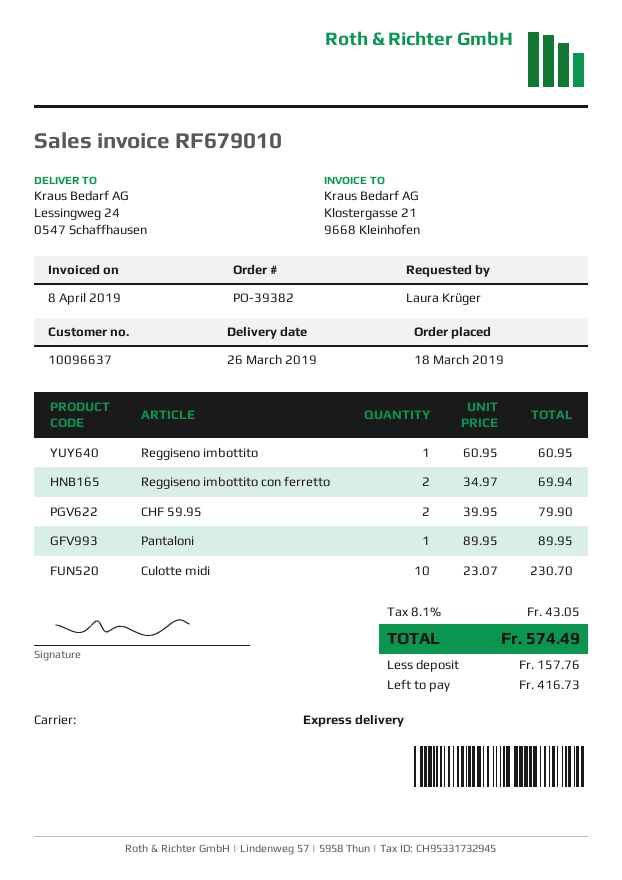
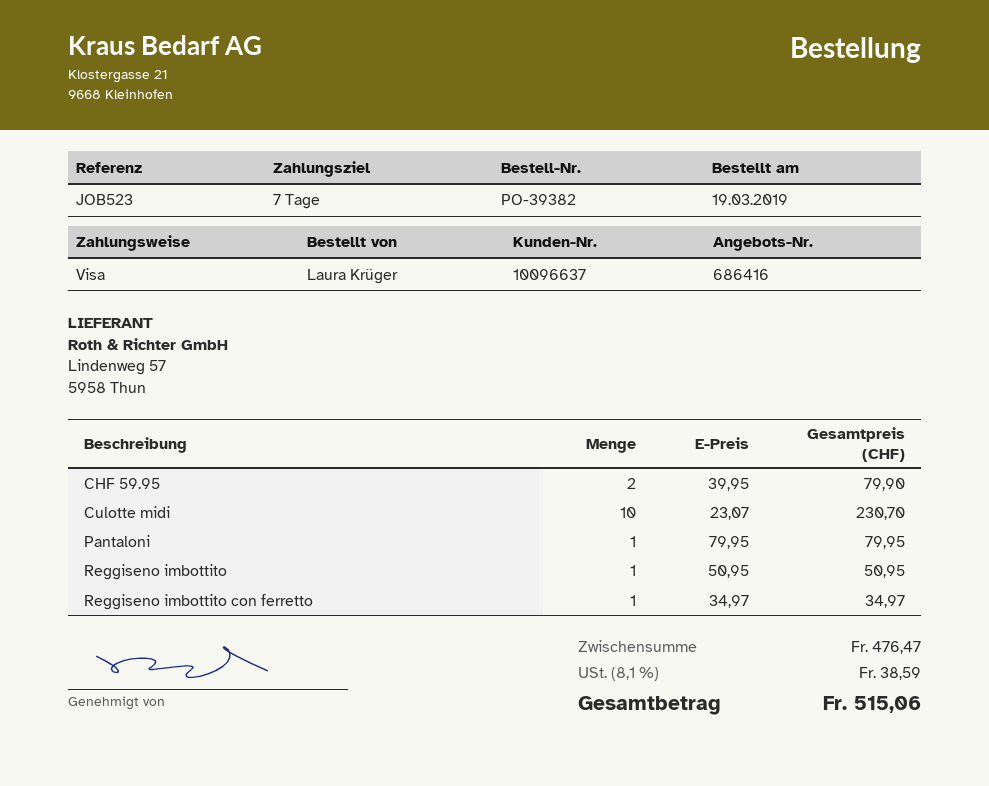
order date: 2019-03-18 -> 2019-03-19
Reggiseno imbottito: 1 x 60.95 = 60.95 -> 1 x 50.95 = 50.95
Reggiseno imbottito con ferretto: 2 x 34.97 = 69.94 -> 1 x 34.97 = 34.97
Pantaloni: 1 x 89.95 = 89.95 -> 1 x 79.95 = 79.95
tax: 8.1% = 43.05 -> 8.1% = 38.59
total: 574.49 -> 515.06

